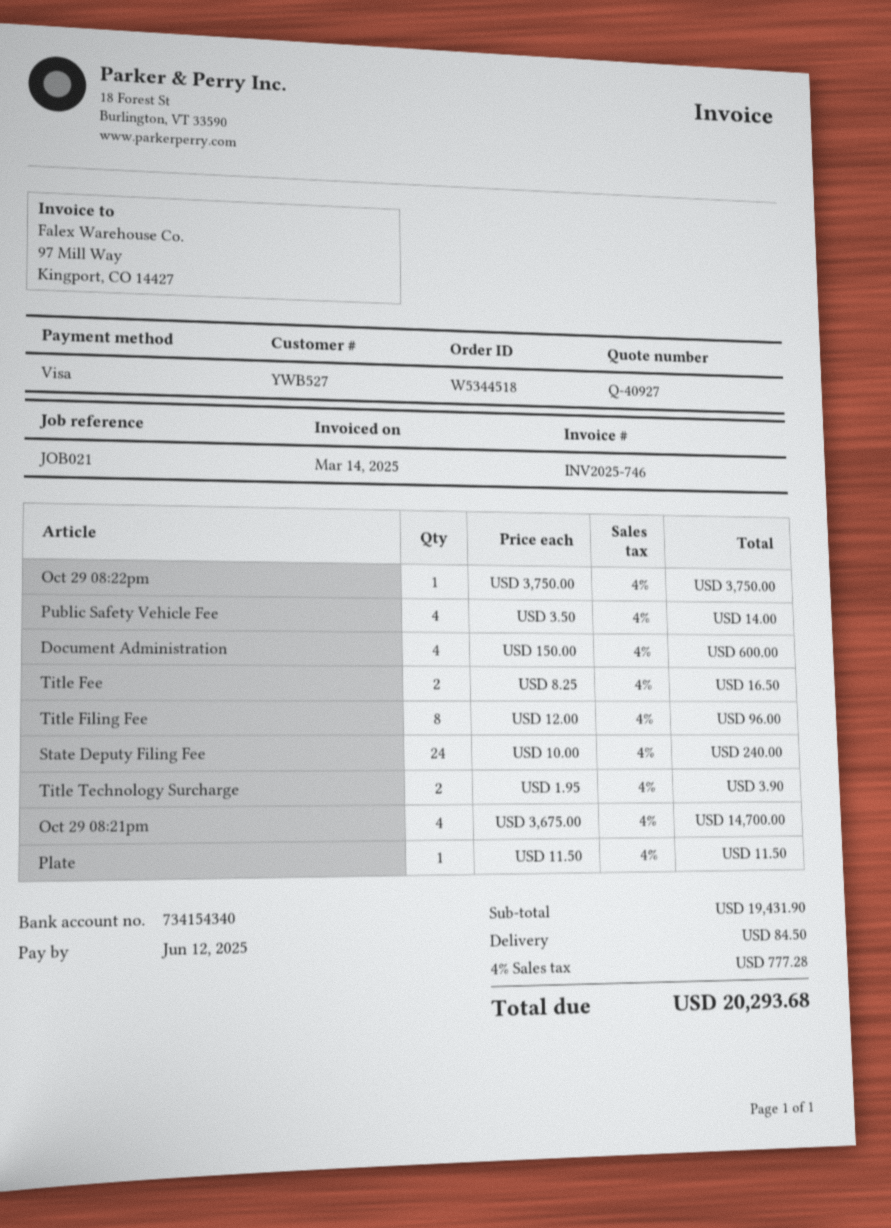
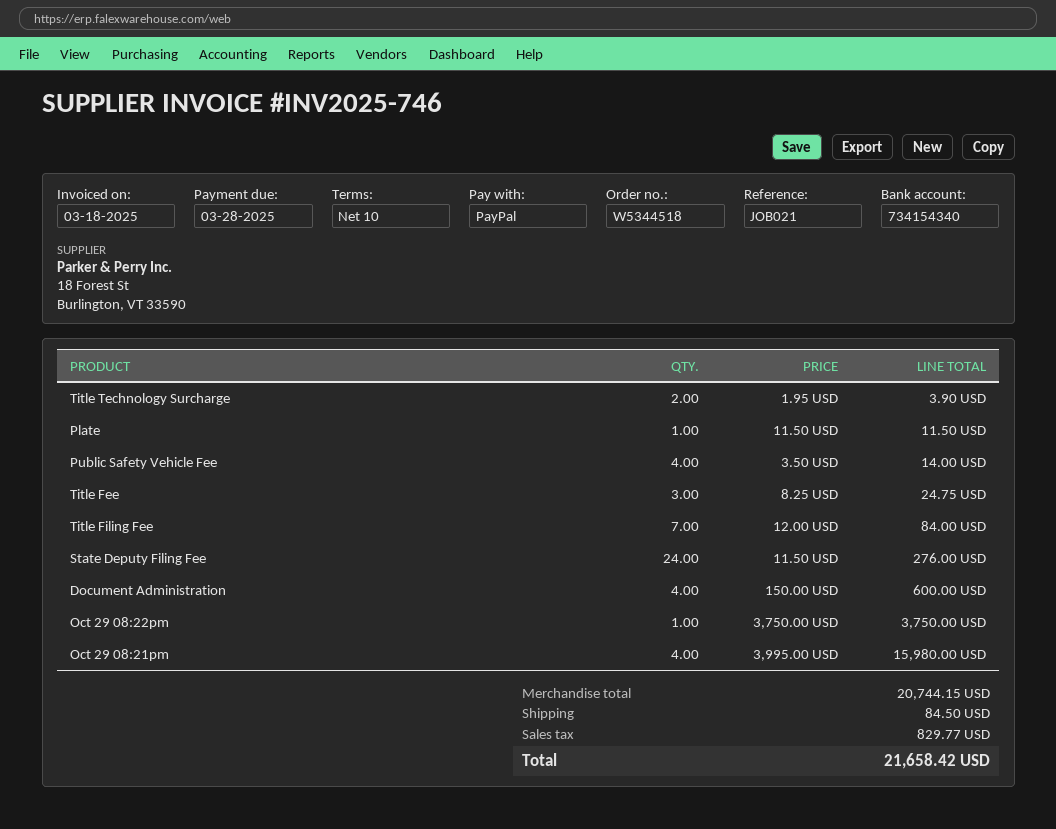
invoice date: 2025-03-14 -> 2025-03-18
due date: 2025-06-12 -> 2025-03-28
payment method: Visa -> PayPal
Title Fee: 2 x 8.25 = 16.50 -> 3 x 8.25 = 24.75
Title Filing Fee: 8 x 12.00 = 96.00 -> 7 x 12.00 = 84.00
State Deputy Filing Fee: 24 x 10.00 = 240.00 -> 24 x 11.50 = 276.00
Oct 29 08:21pm: 4 x 3675.00 = 14700.00 -> 4 x 3995.00 = 15980.00
subtotal: 19431.90 -> 20744.15
tax: 777.28 -> 829.77
total: 20293.68 -> 21658.42

